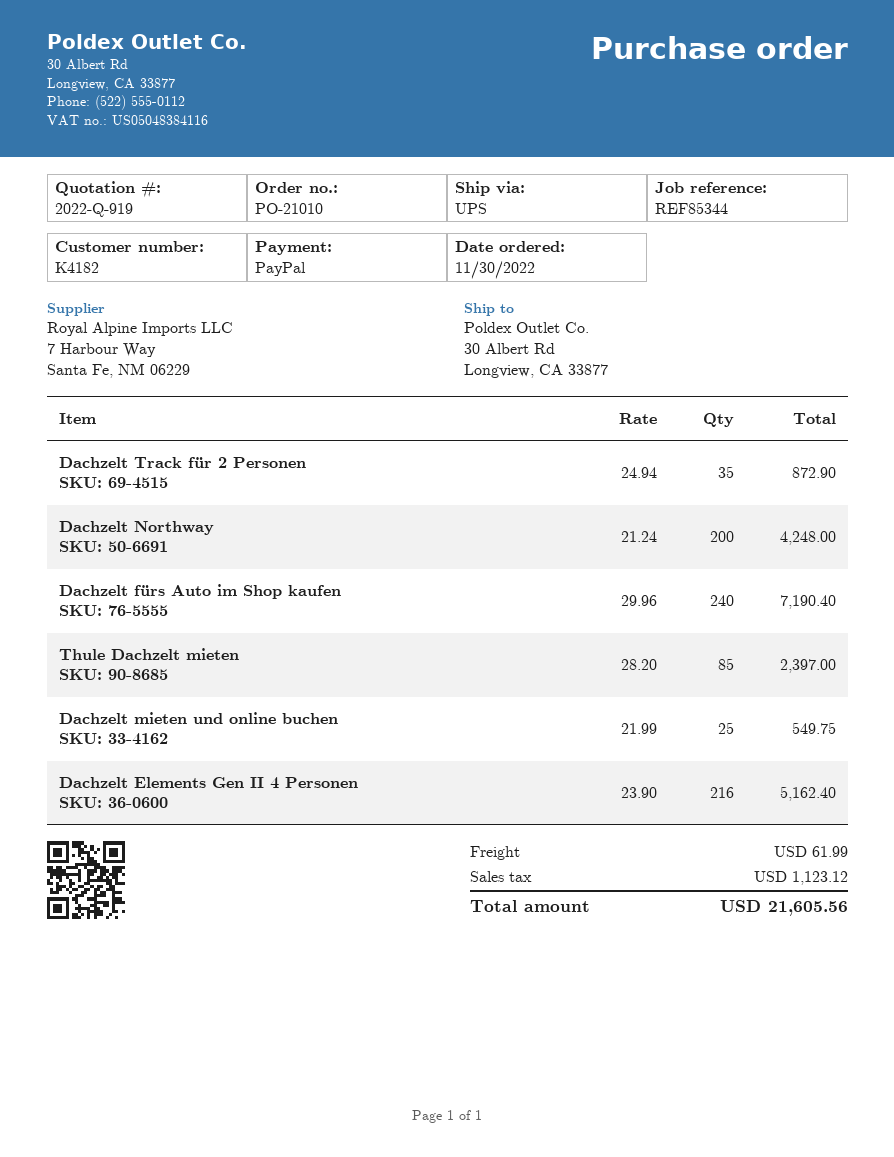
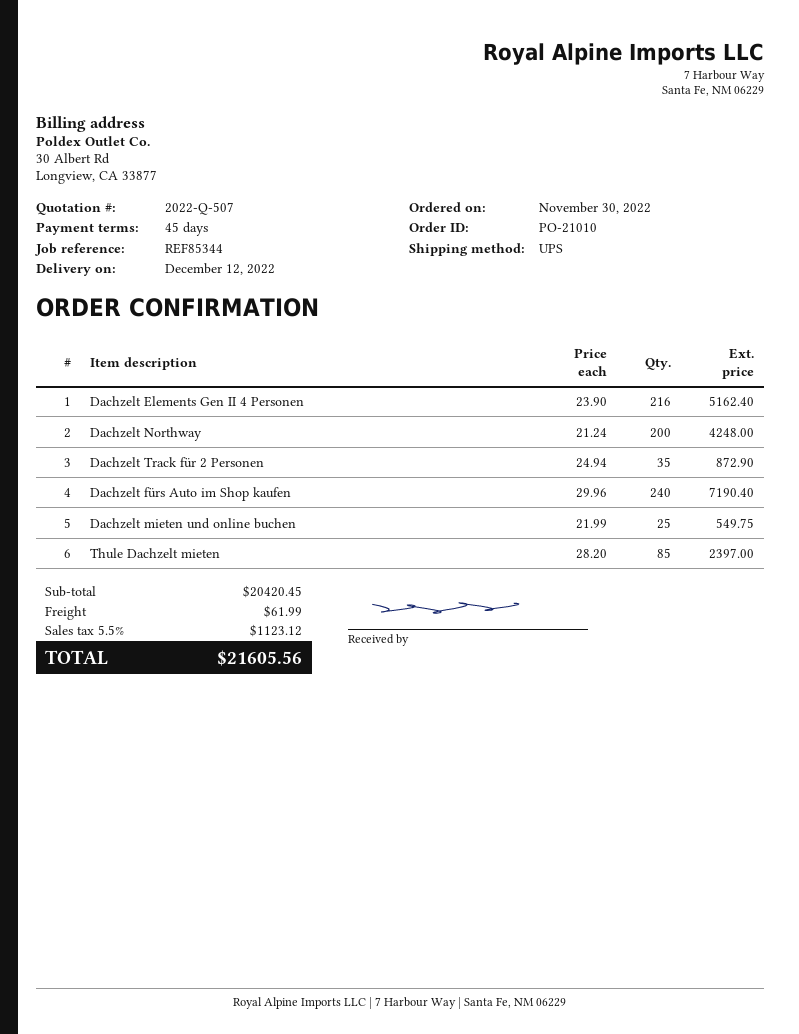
quote number: 2022-Q-919 -> 2022-Q-507

